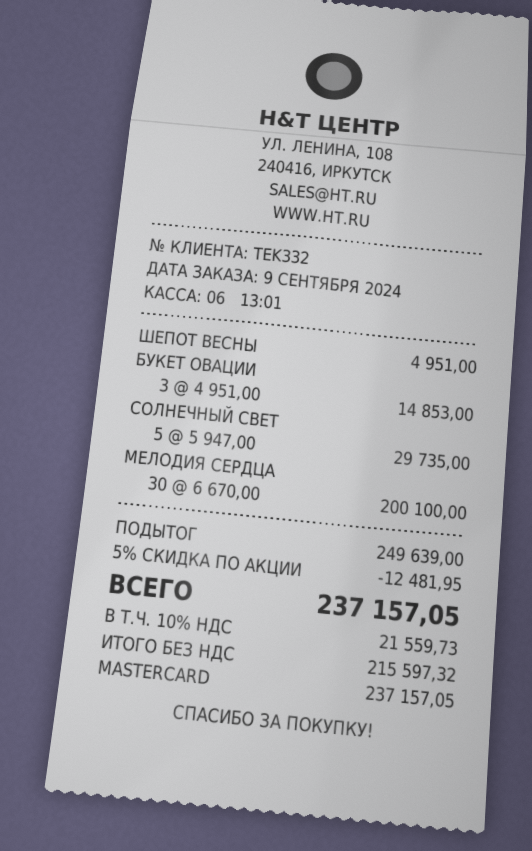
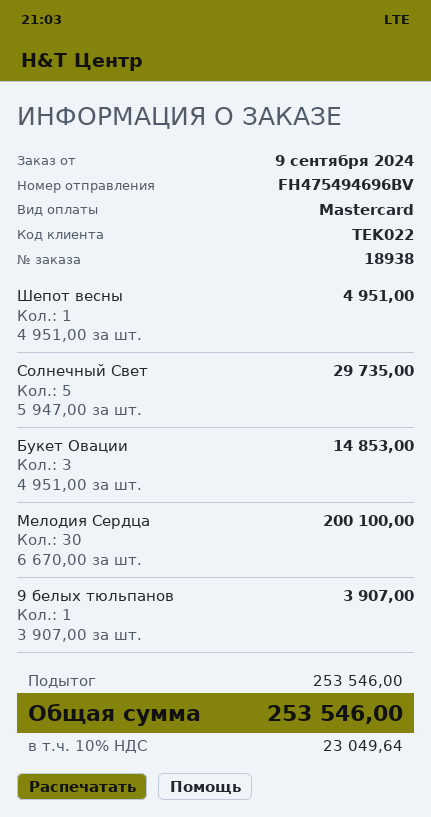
customer number: TEK332 -> TEK022
9 белых тюльпанов: none -> 1 x 3907.00 = 3907.00
subtotal: 249639.00 -> 253546.00
discount: 5% = 12481.95 -> none
tax: 10% = 21559.73 -> 10% = 23049.64
total: 237157.05 -> 253546.00

